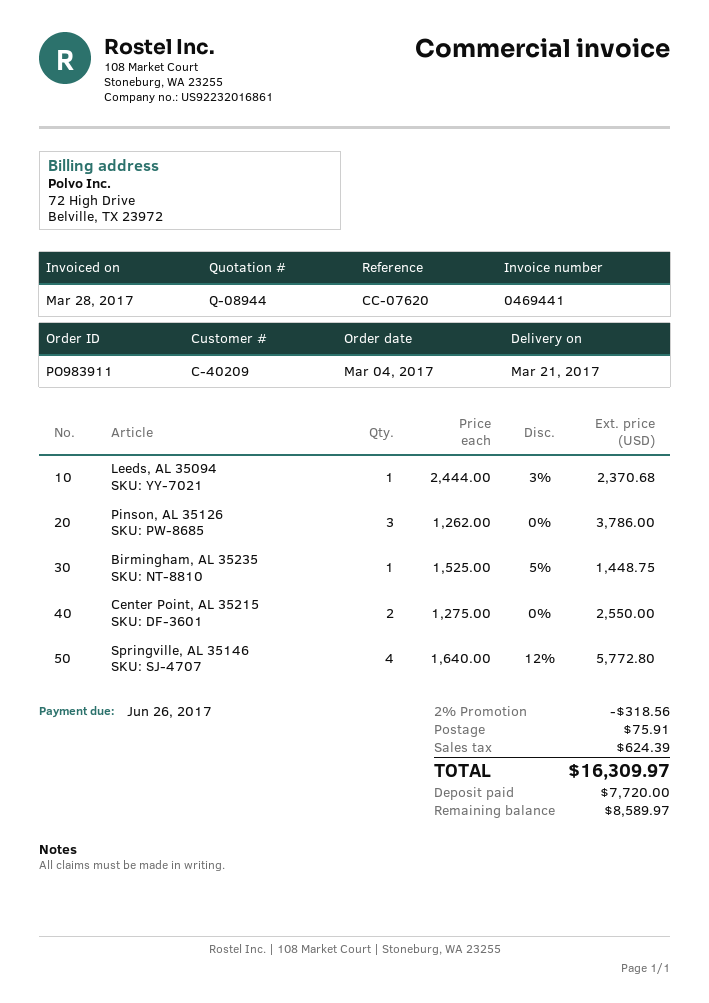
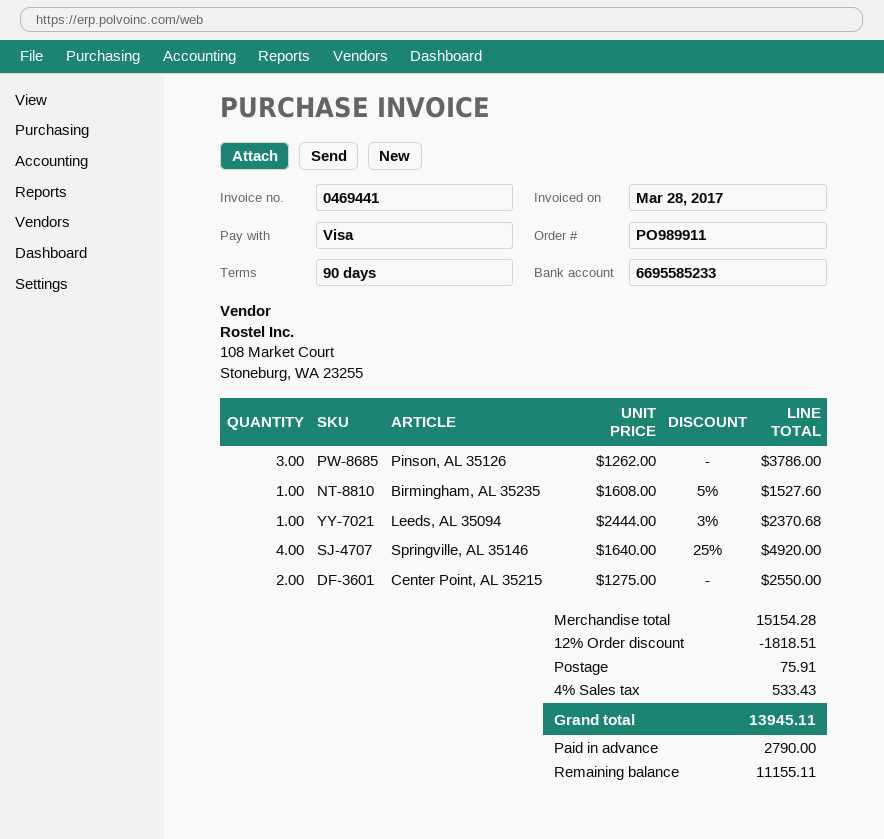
order number: PO983911 -> PO989911
Birmingham, AL 35235: 1 x 1525.00 - 5% = 1448.75 -> 1 x 1608.00 - 5% = 1527.60
Springville, AL 35146: 4 x 1640.00 - 12% = 5772.80 -> 4 x 1640.00 - 25% = 4920.00
discount: 2% = 318.56 -> 12% = 1818.51
tax: 624.39 -> 533.43
total: 16309.97 -> 13945.11
deposit: 7720.00 -> 2790.00
balance: 8589.97 -> 11155.11

